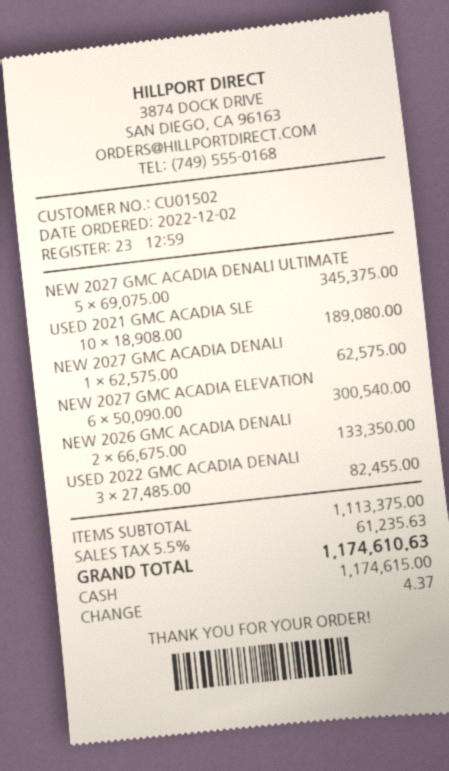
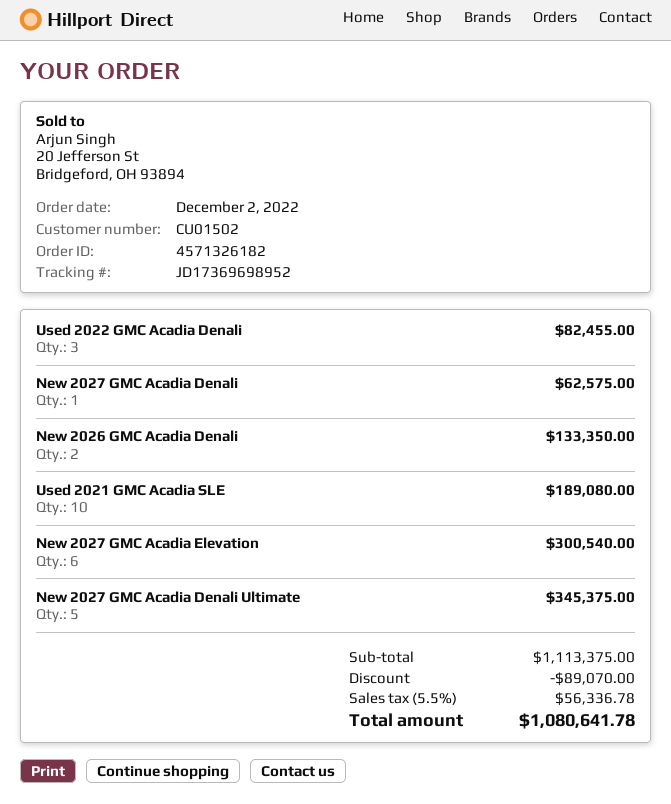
discount: none -> 89070.00
tax: 5.5% = 61235.63 -> 5.5% = 56336.78
total: 1174610.63 -> 1080641.78

